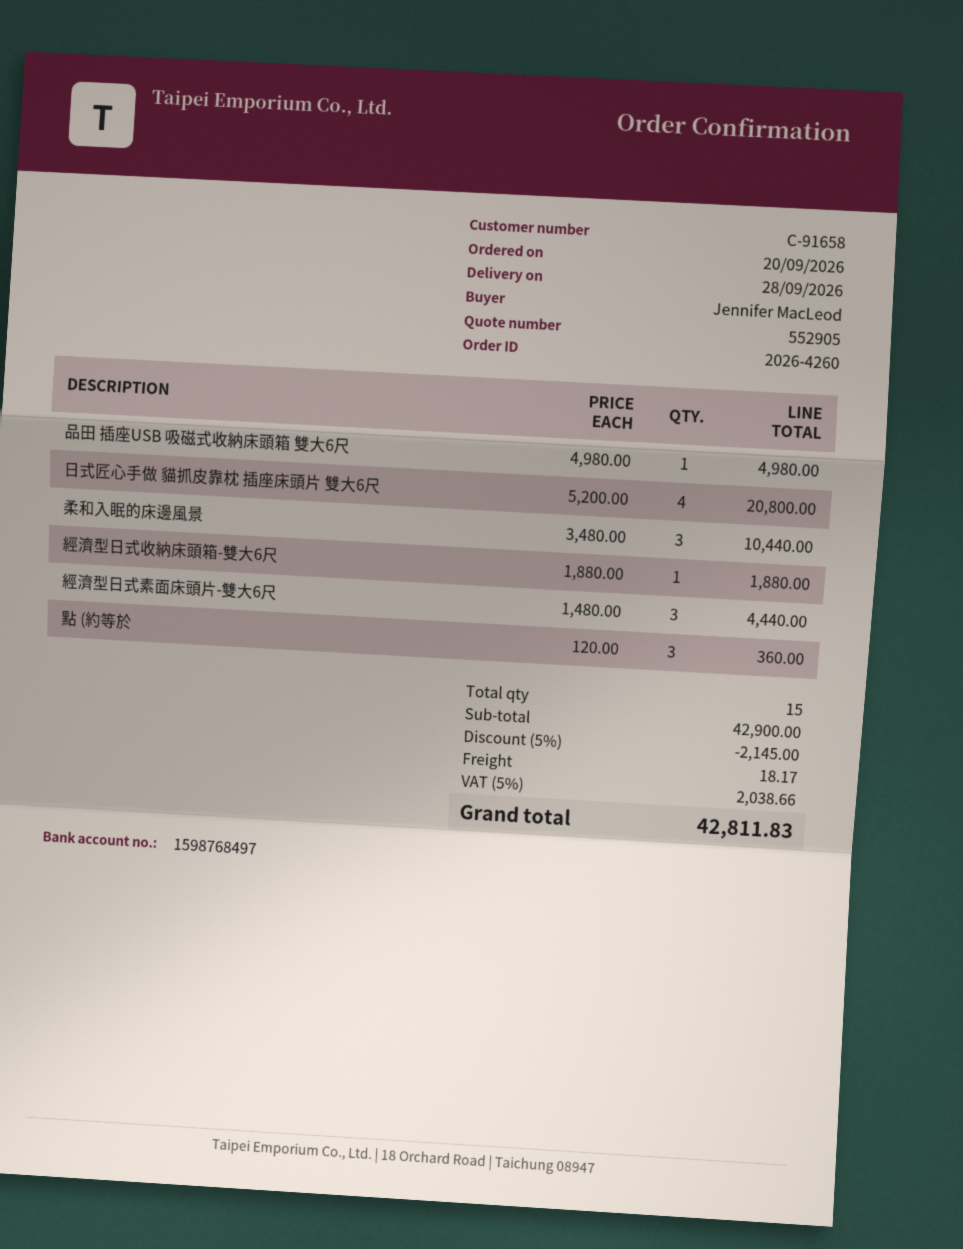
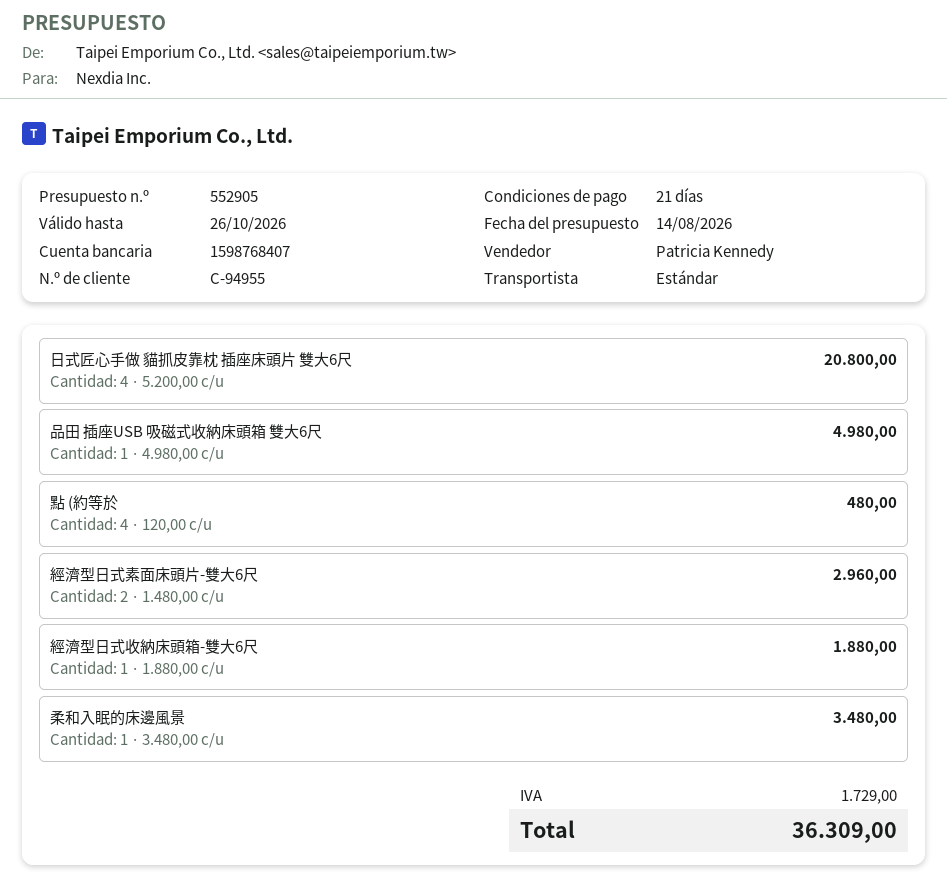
customer number: C-91658 -> C-94955
bank account: 1598768497 -> 1598768407
柔和入眠的床邊風景: 3 x 3480.00 = 10440.00 -> 1 x 3480.00 = 3480.00
經濟型日式素面床頭片-雙大6尺: 3 x 1480.00 = 4440.00 -> 2 x 1480.00 = 2960.00
點 (約等於: 3 x 120.00 = 360.00 -> 4 x 120.00 = 480.00
discount: 5% = 2145.00 -> none
shipping: 18.17 -> none
tax: 2038.66 -> 1729.00
total: 42811.83 -> 36309.00

